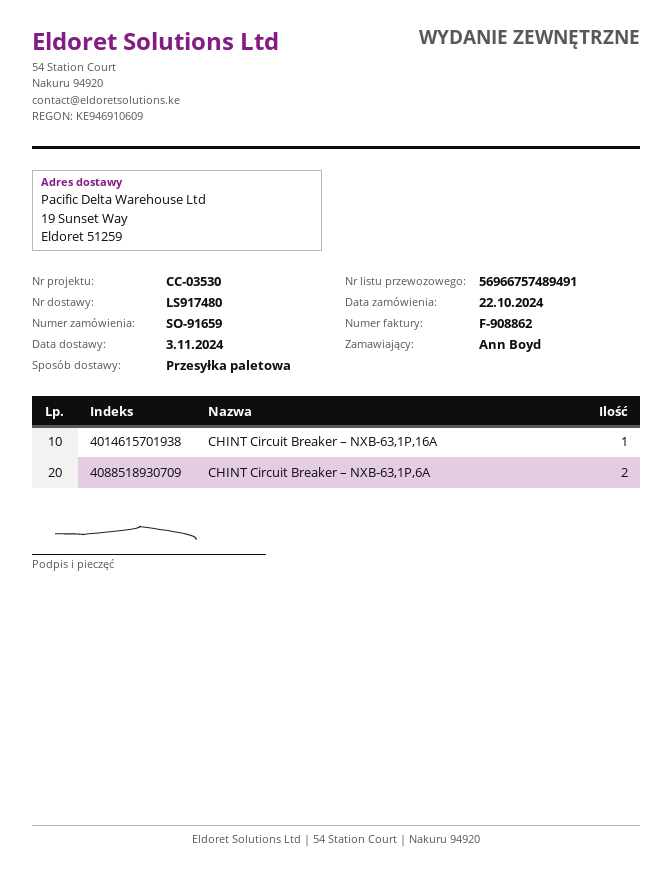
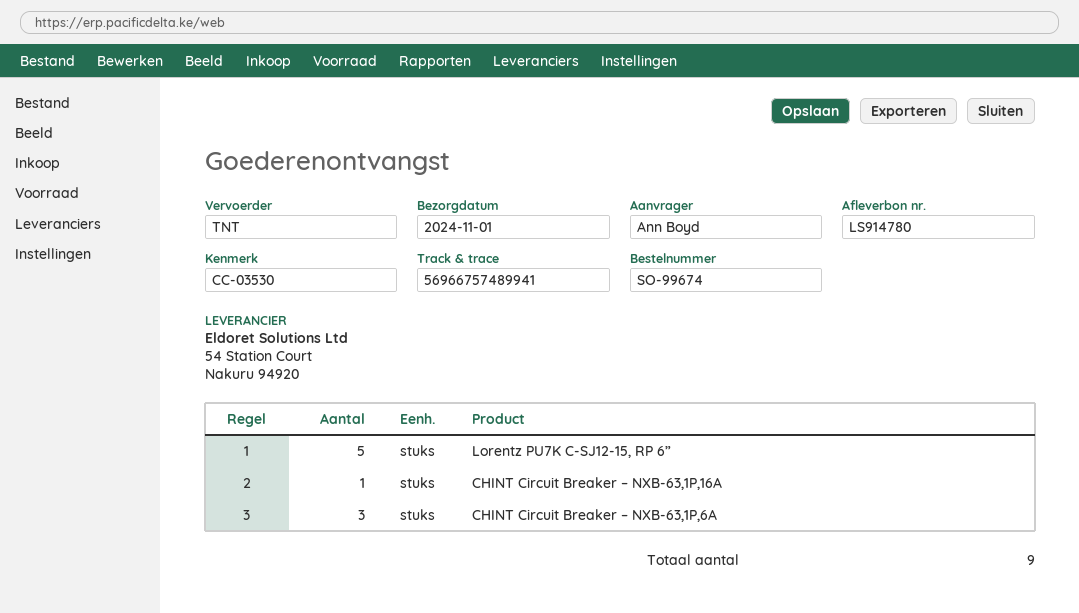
order number: SO-91659 -> SO-99674
delivery note number: LS917480 -> LS914780
delivery date: 2024-11-03 -> 2024-11-01
shipping method: pallet freight -> TNT
tracking number: 56966757489491 -> 56966757489941
CHINT Circuit Breaker – NXB-63,1P,6A: 2 -> 3
Lorentz PU7K C-SJ12-15, RP 6”: none -> 5

